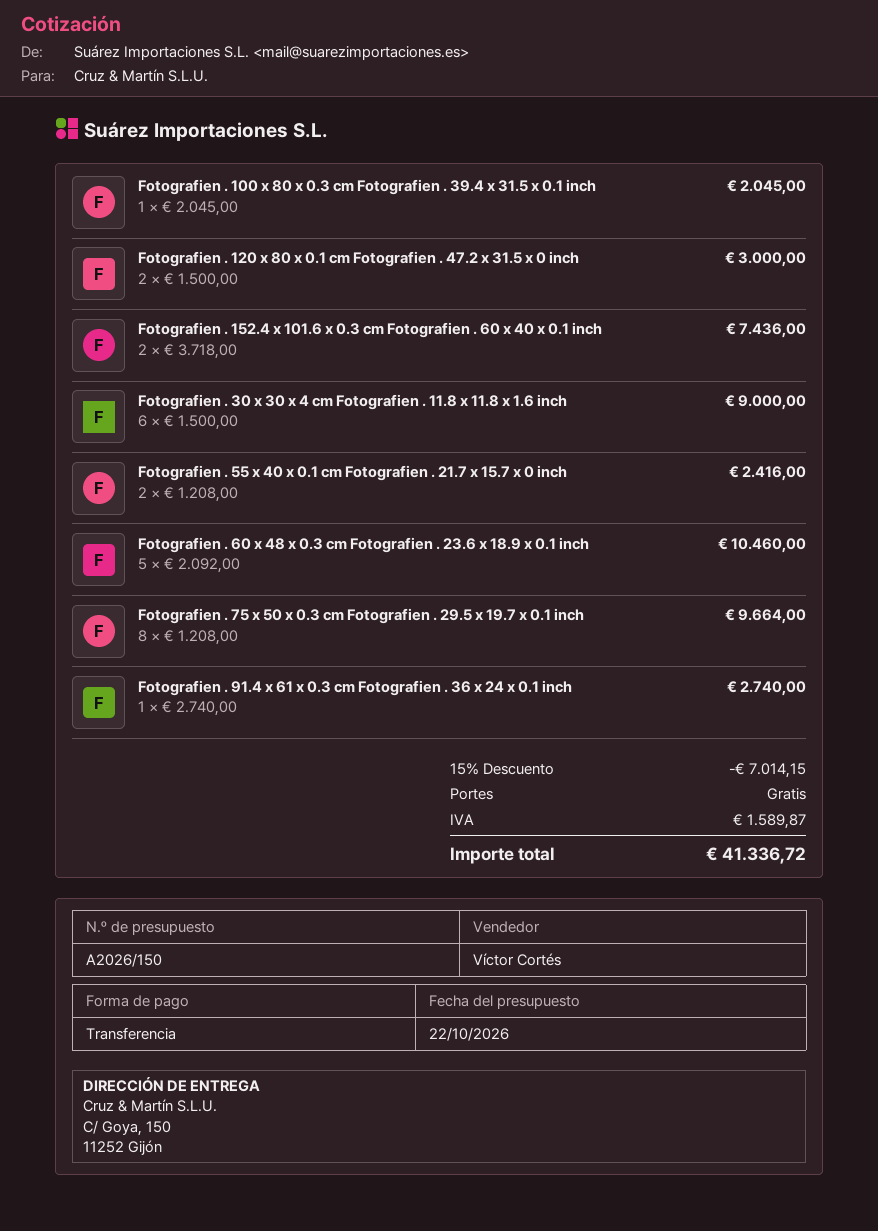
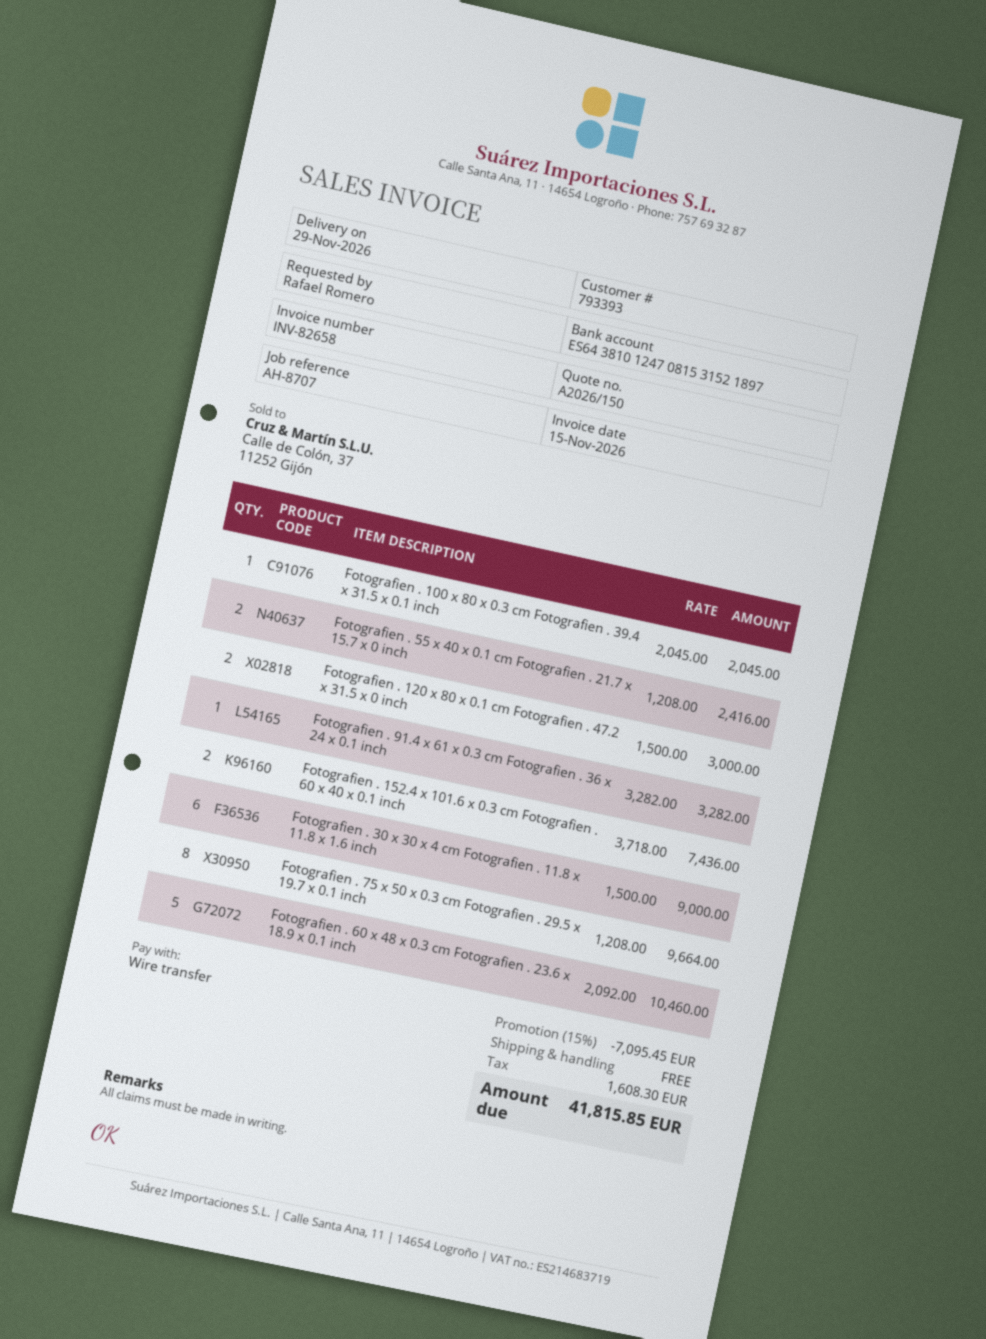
Fotografien . 91.4 x 61 x 0.3 cm Fotografien . 36 x 24 x 0.1 inch: 1 x 2740.00 = 2740.00 -> 1 x 3282.00 = 3282.00
discount: 15% = 7014.15 -> 15% = 7095.45
tax: 1589.87 -> 1608.30
total: 41336.72 -> 41815.85

